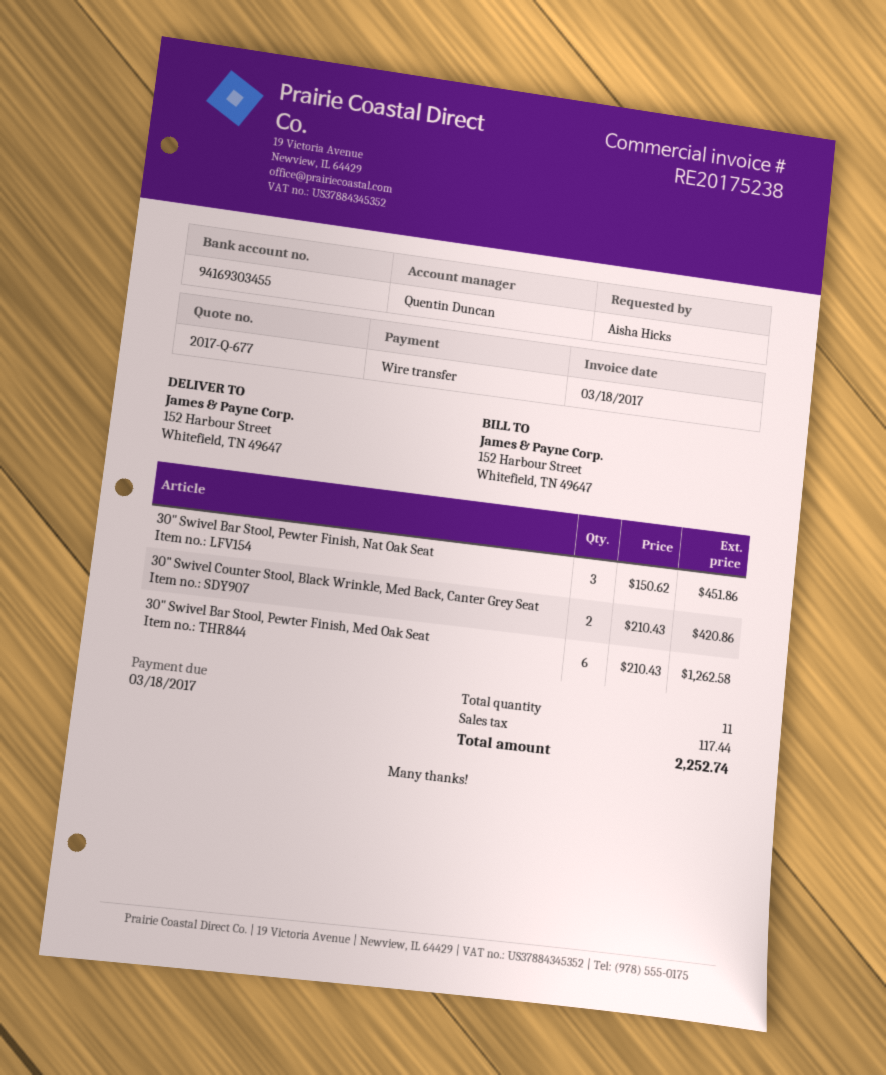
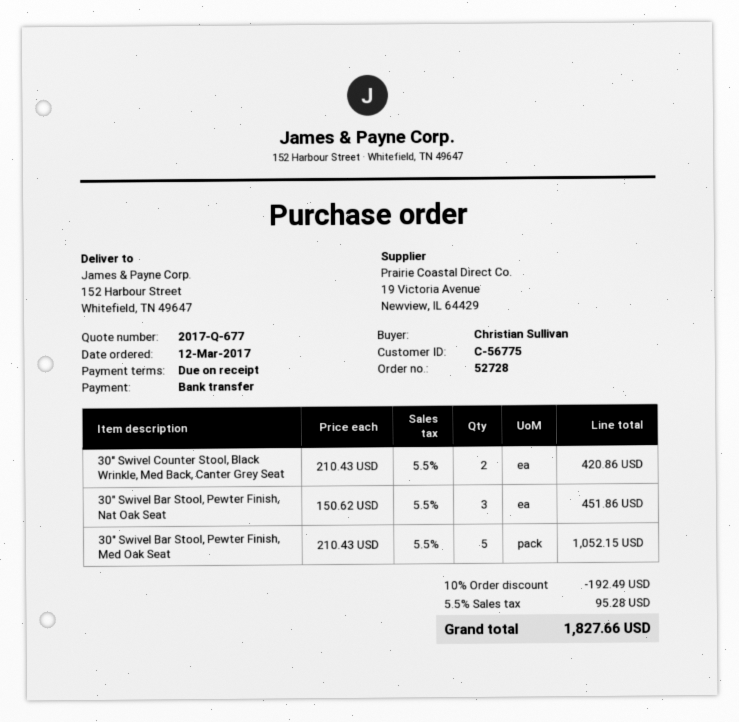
ordered by: Aisha Hicks -> Christian Sullivan
30" Swivel Bar Stool, Pewter Finish, Med Oak Seat: 6 x 210.43 = 1262.58 -> 5 x 210.43 = 1052.15
discount: none -> 10% = 192.49
tax: 117.44 -> 95.28
total: 2252.74 -> 1827.66

